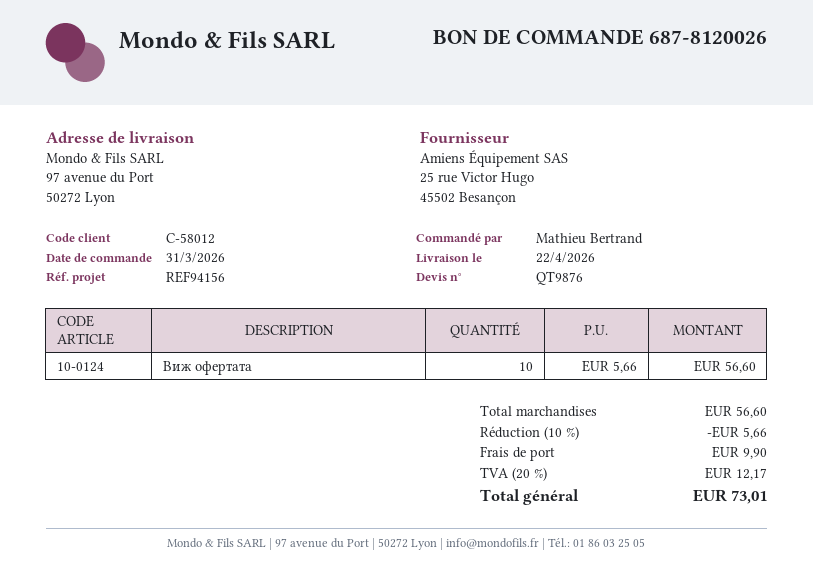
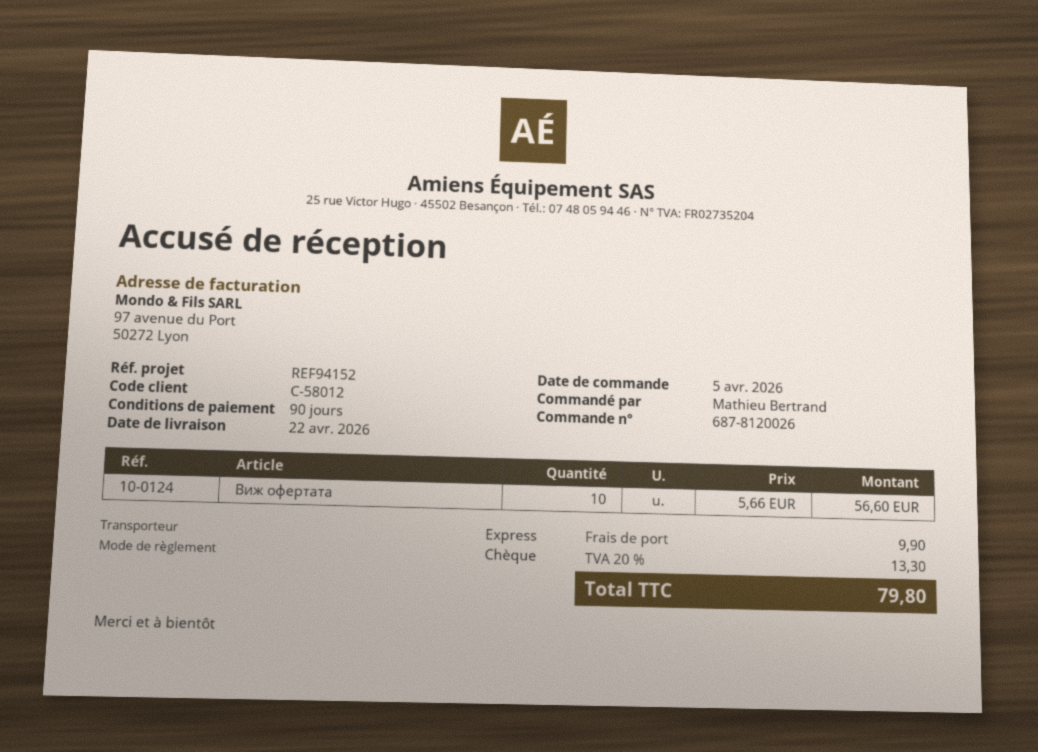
order date: 2026-03-31 -> 2026-04-05
reference: REF94156 -> REF94152
discount: 10% = 5.66 -> none
tax: 20% = 12.17 -> 20% = 13.30
total: 73.01 -> 79.80

